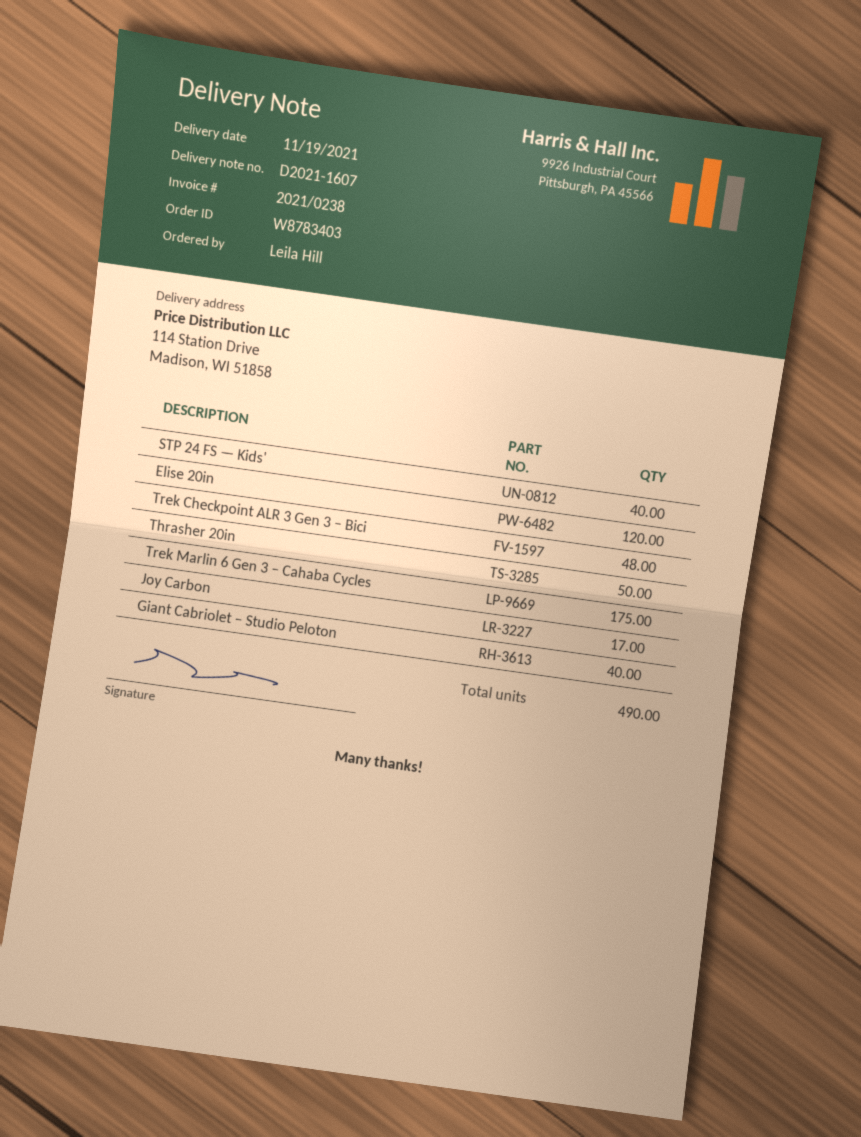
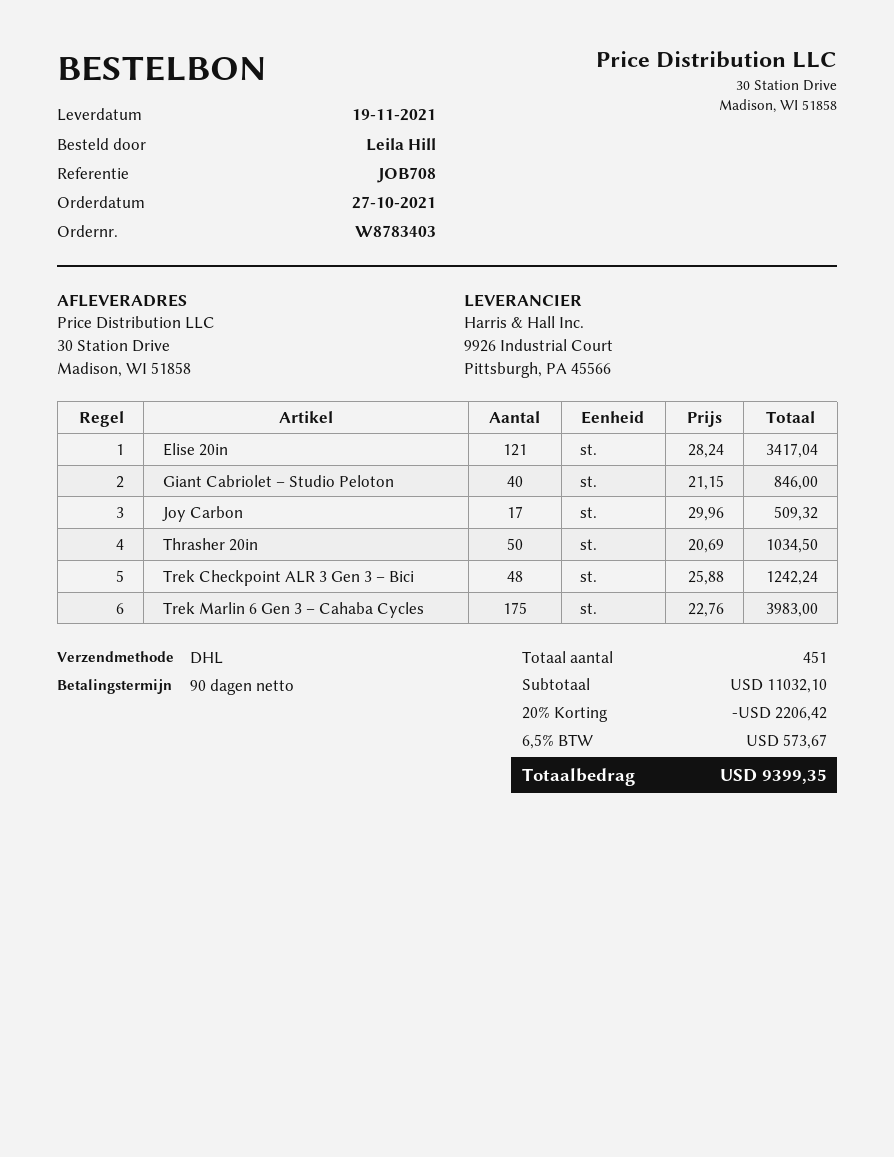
ship to: 114 Station Drive, Madison, WI 51858 -> 30 Station Drive, Madison, WI 51858
STP 24 FS — Kids': 40 -> none
Elise 20in: 120 -> 121
total quantity: 490 -> 451

